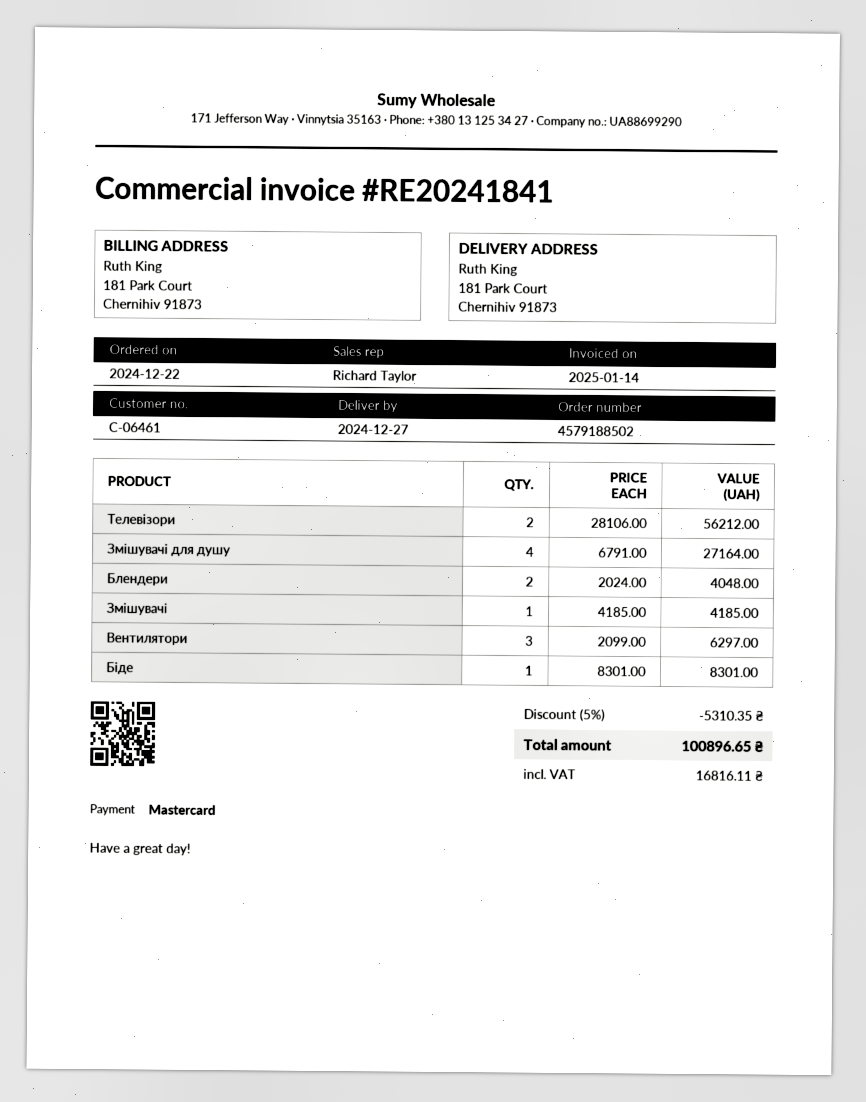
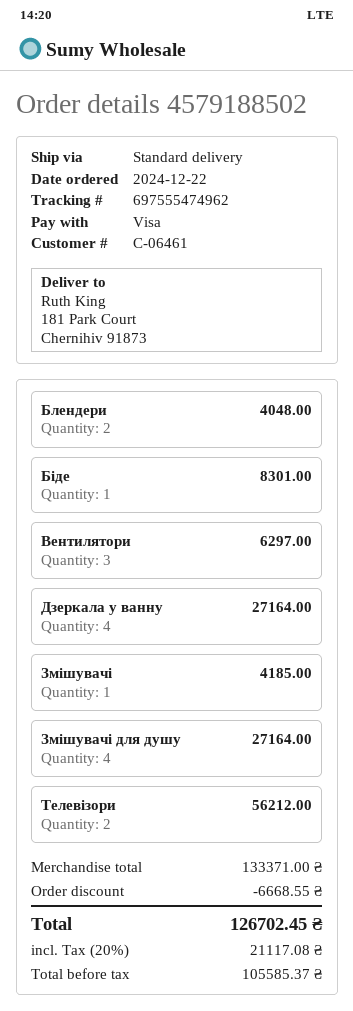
payment method: Mastercard -> Visa
Дзеркала у ванну: none -> 4 for 27164.00
discount: 5310.35 -> 6668.55
tax: 16816.11 -> 21117.08
total: 100896.65 -> 126702.45

